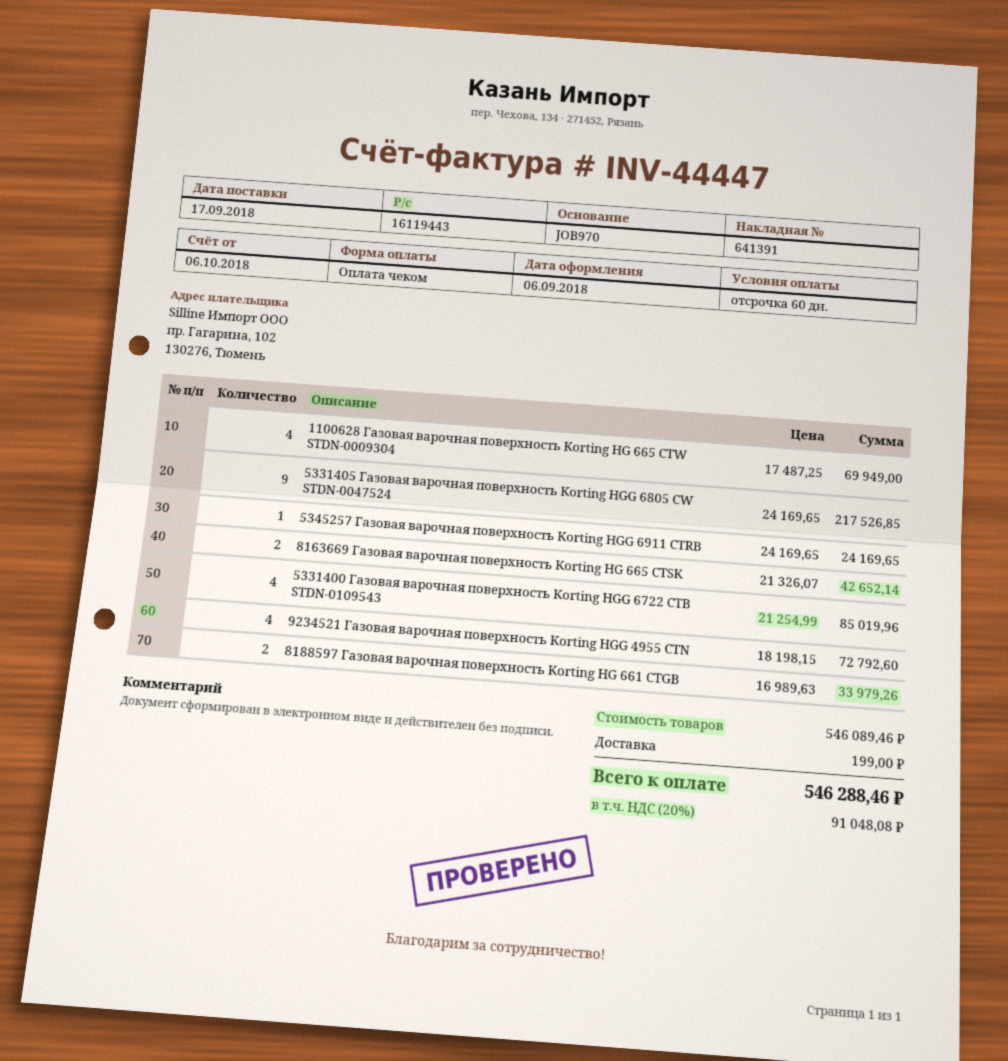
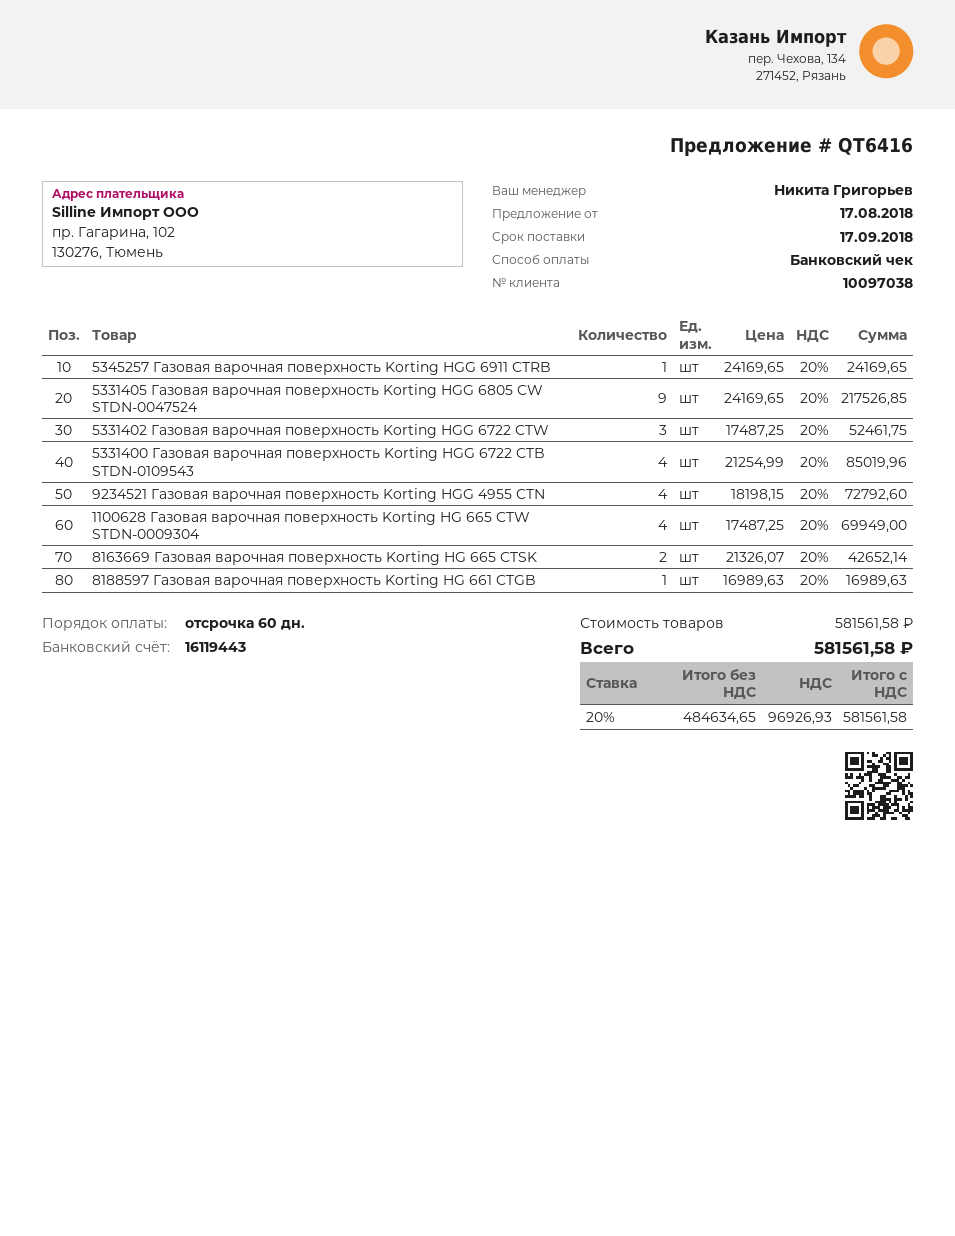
8188597 Газовая варочная поверхность Korting HG 661 CTGB: 2 x 16989.63 = 33979.26 -> 1 x 16989.63 = 16989.63
5331402 Газовая варочная поверхность Korting HGG 6722 CTW: none -> 3 x 17487.25 = 52461.75
subtotal: 546089.46 -> 581561.58
shipping: 199.00 -> none
tax: 20% = 91048.08 -> 20% = 96926.93
total: 546288.46 -> 581561.58

